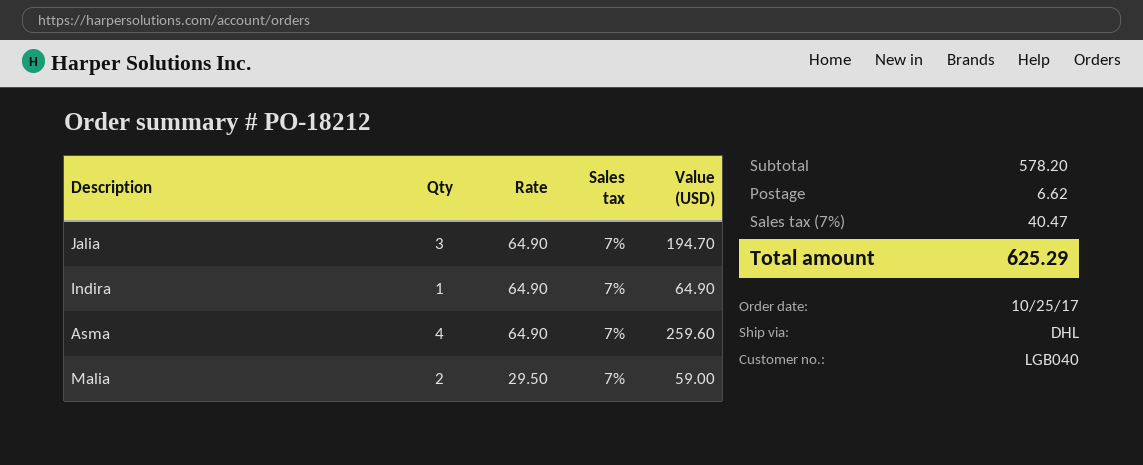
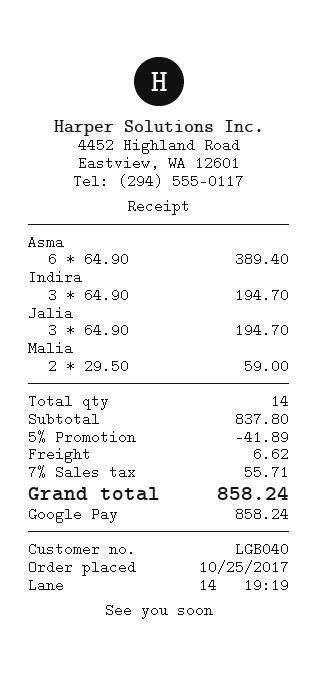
Indira: 1 x 64.90 = 64.90 -> 3 x 64.90 = 194.70
Asma: 4 x 64.90 = 259.60 -> 6 x 64.90 = 389.40
subtotal: 578.20 -> 837.80
discount: none -> 5% = 41.89
tax: 7% = 40.47 -> 7% = 55.71
total: 625.29 -> 858.24

